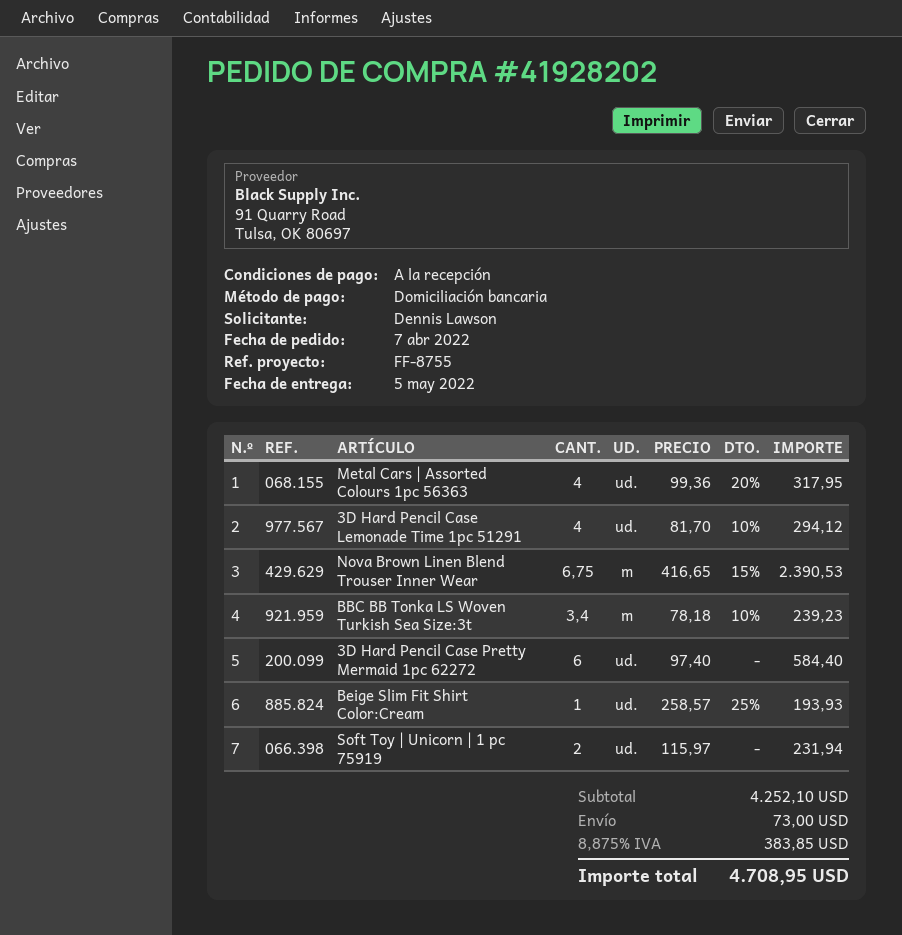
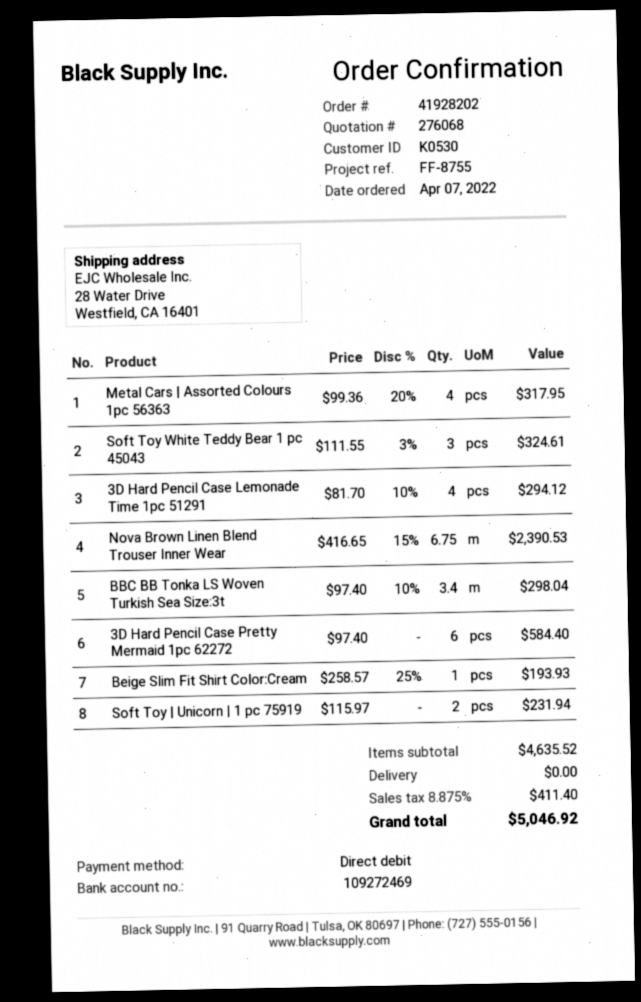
BBC BB Tonka LS Woven Turkish Sea Size:3t: 3.4 x 78.18 - 10% = 239.23 -> 3.4 x 97.40 - 10% = 298.04
Soft Toy White Teddy Bear 1 pc 45043: none -> 3 x 111.55 - 3% = 324.61
subtotal: 4252.10 -> 4635.52
shipping: 73.00 -> 0.00
tax: 8.875% = 383.85 -> 8.875% = 411.40
total: 4708.95 -> 5046.92

